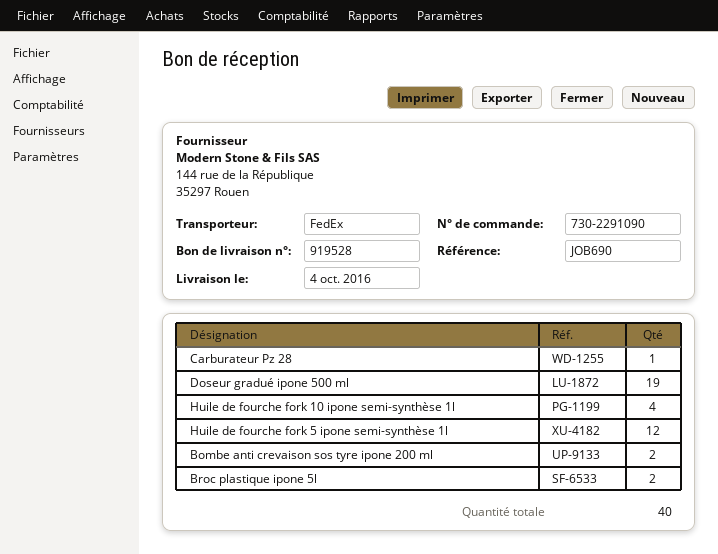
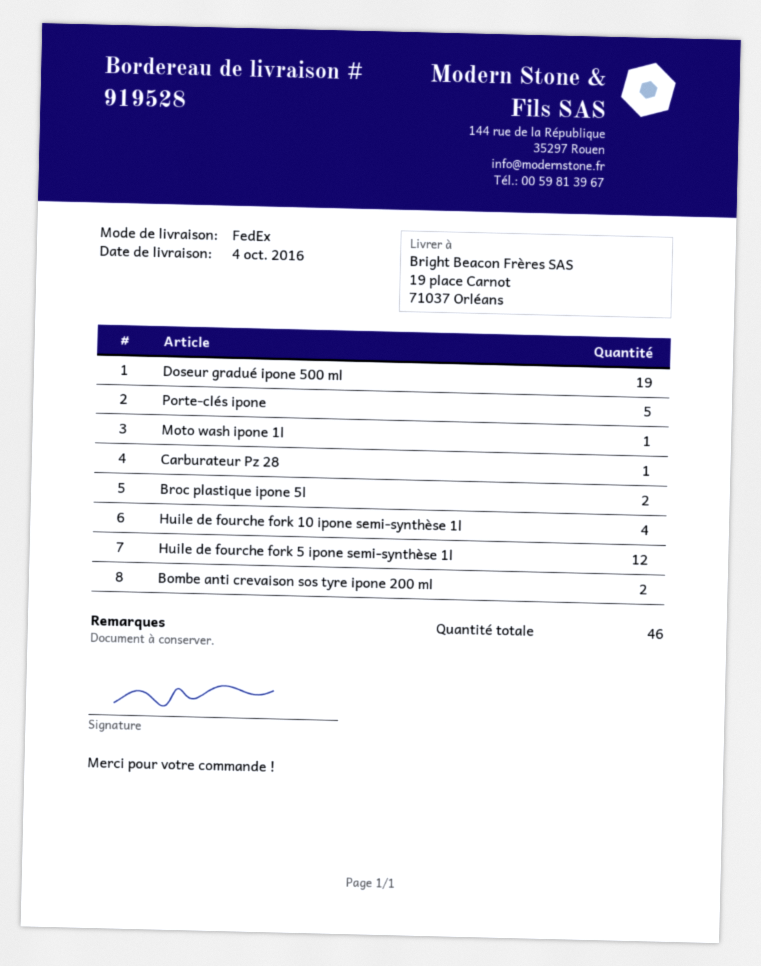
Porte-clés ipone: none -> 5
Moto wash ipone 1l: none -> 1
total quantity: 40 -> 46

